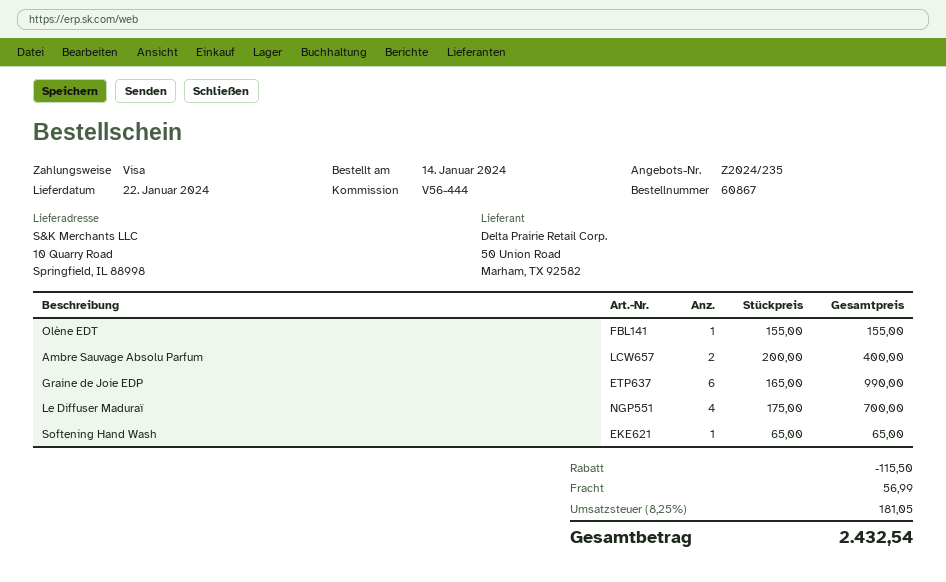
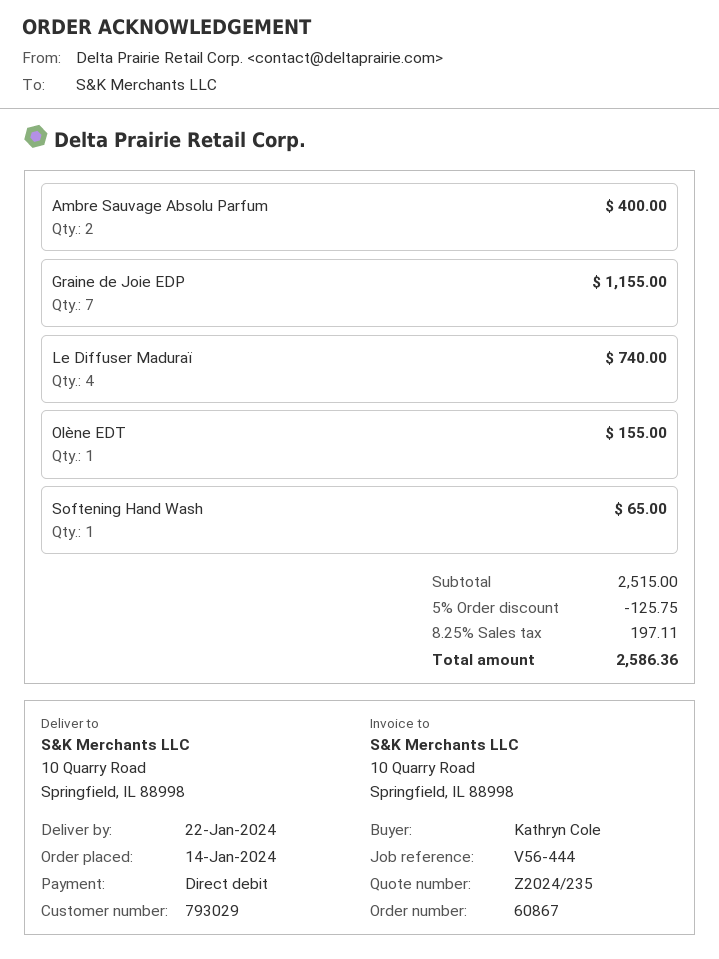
payment method: Visa -> direct debit
Graine de Joie EDP: 6 for 990.00 -> 7 for 1155.00
Le Diffuser Maduraï: 4 for 700.00 -> 4 for 740.00
discount: 115.50 -> 125.75
shipping: 56.99 -> none
tax: 8.25% = 181.05 -> 8.25% = 197.11
total: 2432.54 -> 2586.36

